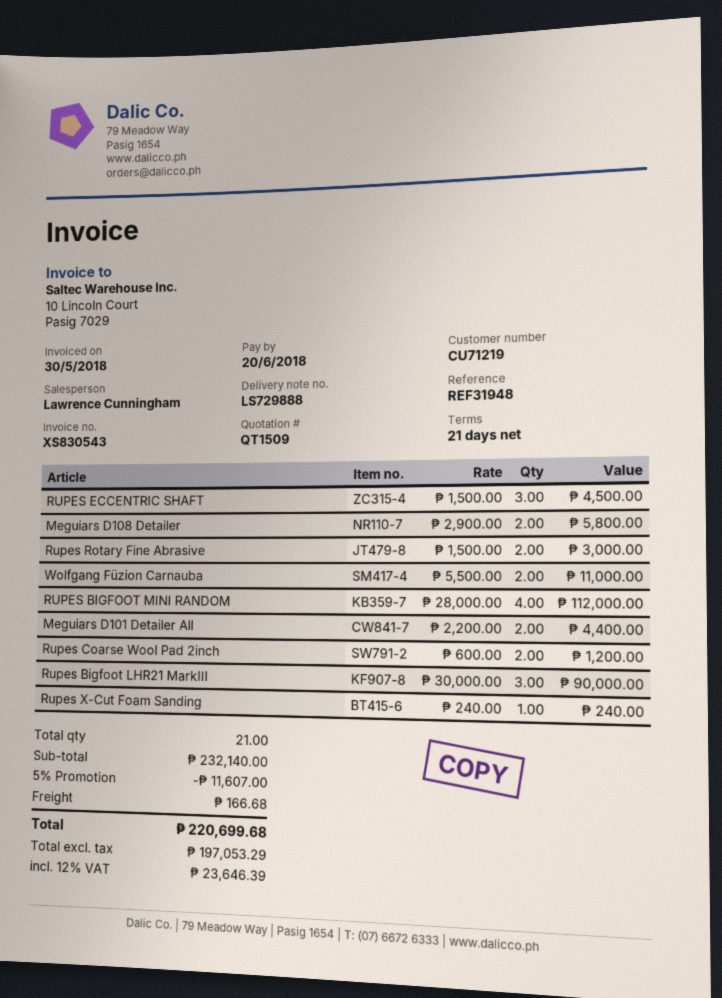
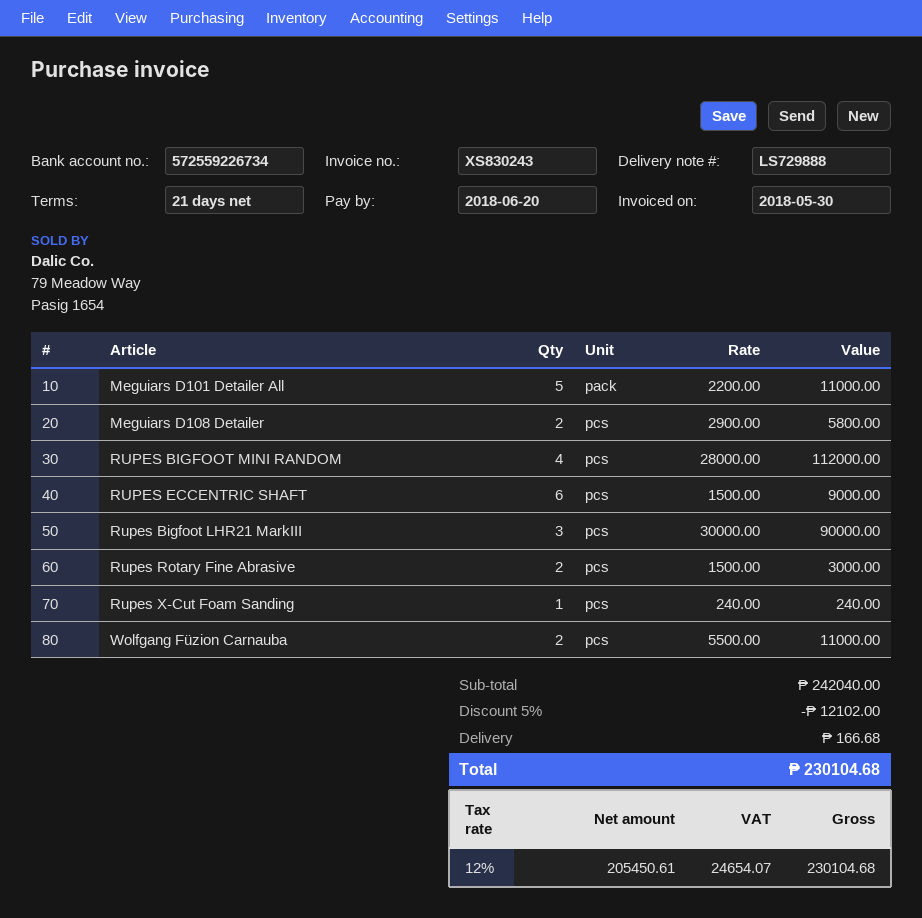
invoice number: XS830543 -> XS830243
RUPES ECCENTRIC SHAFT: 3 x 1500.00 = 4500.00 -> 6 x 1500.00 = 9000.00
Meguiars D101 Detailer All: 2 x 2200.00 = 4400.00 -> 5 x 2200.00 = 11000.00
Rupes Coarse Wool Pad 2inch: 2 x 600.00 = 1200.00 -> none
subtotal: 232140.00 -> 242040.00
discount: 5% = 11607.00 -> 5% = 12102.00
net: 197053.29 -> 205450.61
tax: 12% = 23646.39 -> 12% = 24654.07
total: 220699.68 -> 230104.68

